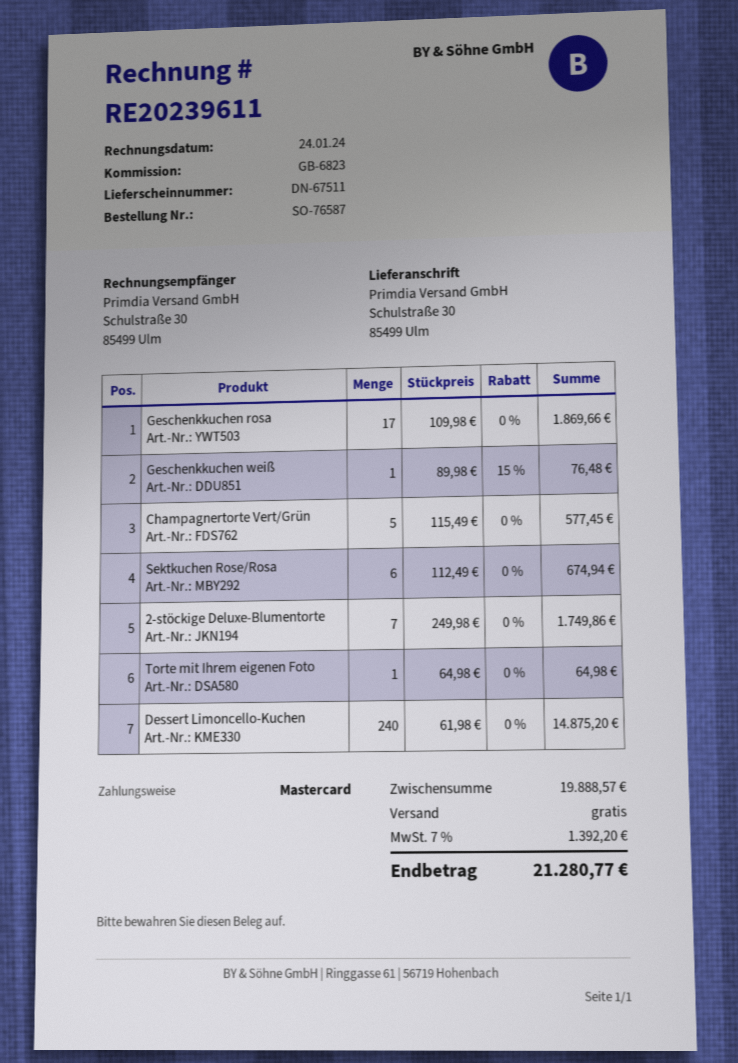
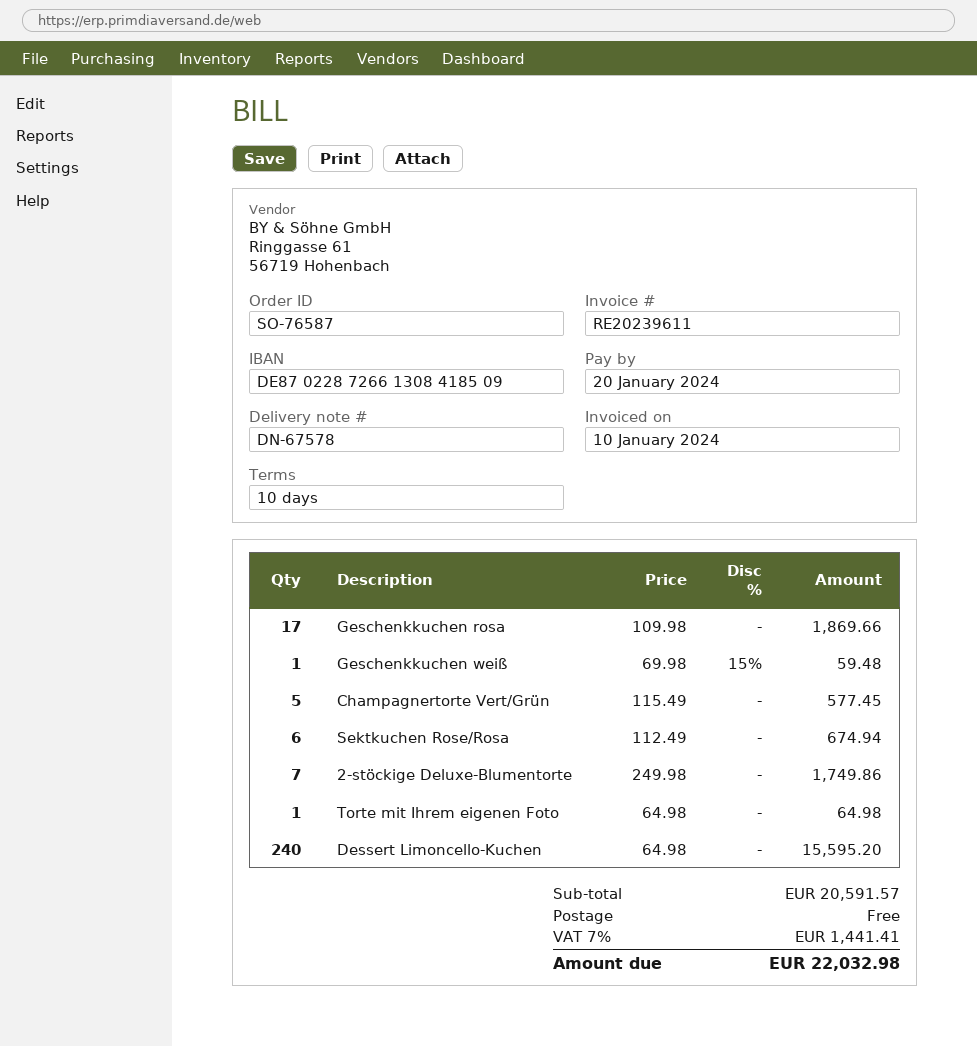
delivery note number: DN-67511 -> DN-67578
invoice date: 2024-01-24 -> 2024-01-10
Geschenkkuchen weiß: 1 x 89.98 - 15% = 76.48 -> 1 x 69.98 - 15% = 59.48
Dessert Limoncello-Kuchen: 240 x 61.98 = 14875.20 -> 240 x 64.98 = 15595.20
subtotal: 19888.57 -> 20591.57
tax: 7% = 1392.20 -> 7% = 1441.41
total: 21280.77 -> 22032.98

